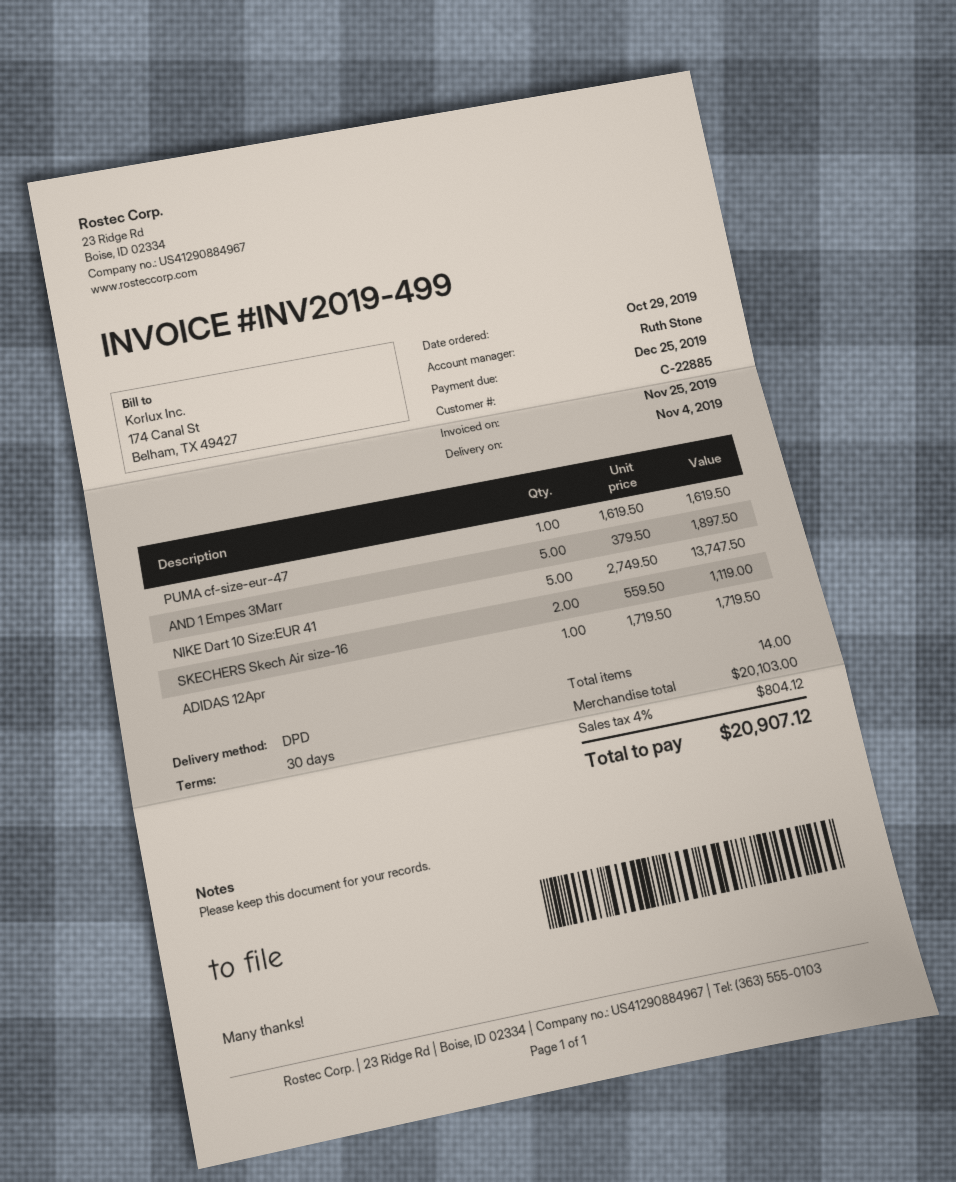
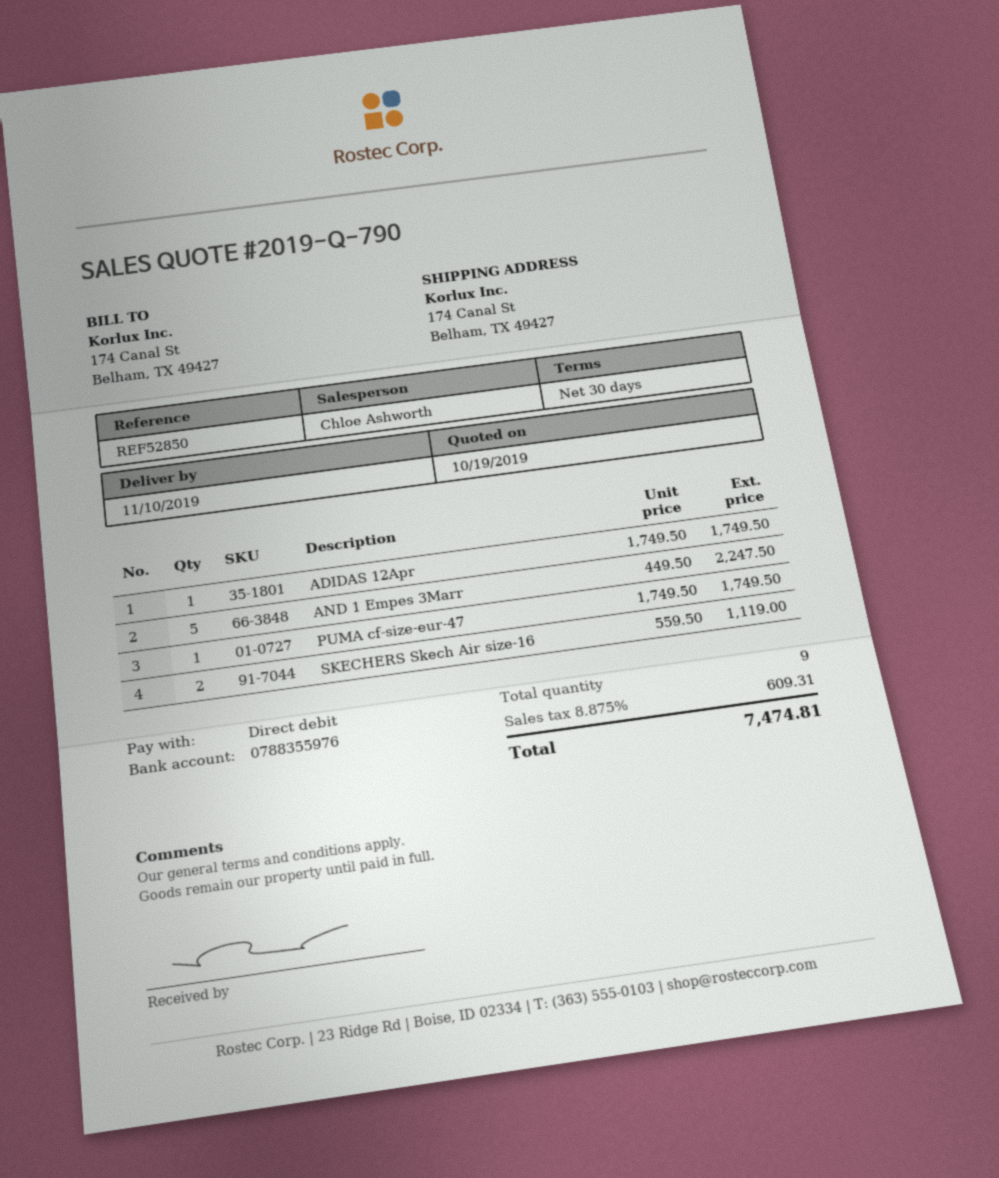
delivery date: 2019-11-04 -> 2019-11-10
sales rep: Ruth Stone -> Chloe Ashworth
PUMA cf-size-eur-47: 1 x 1619.50 = 1619.50 -> 1 x 1749.50 = 1749.50
AND 1 Empes 3Marr: 5 x 379.50 = 1897.50 -> 5 x 449.50 = 2247.50
NIKE Dart 10 Size:EUR 41: 5 x 2749.50 = 13747.50 -> none
ADIDAS 12Apr: 1 x 1719.50 = 1719.50 -> 1 x 1749.50 = 1749.50
total quantity: 14 -> 9
tax: 4% = 804.12 -> 8.875% = 609.31
total: 20907.12 -> 7474.81

